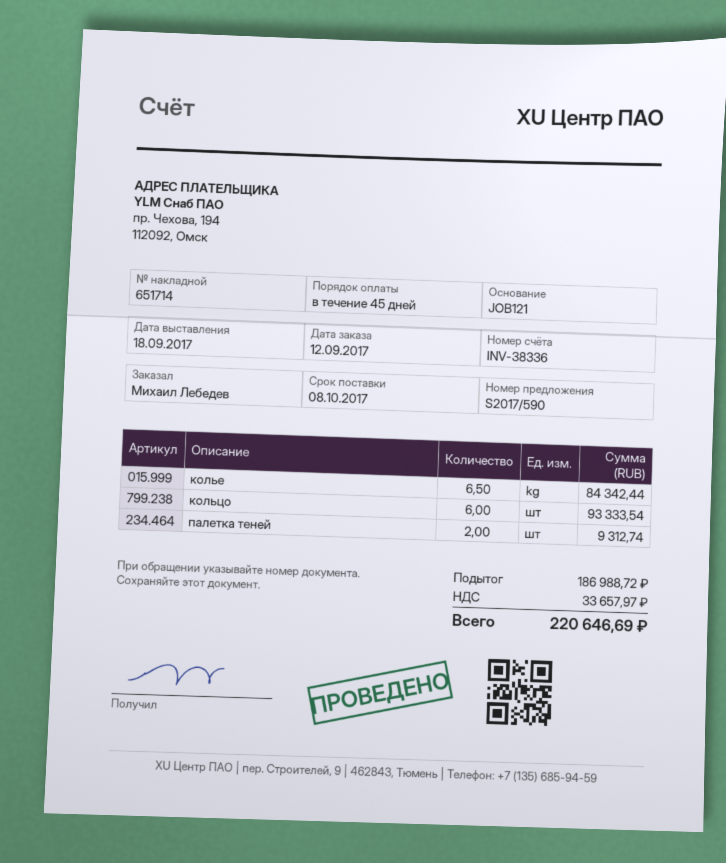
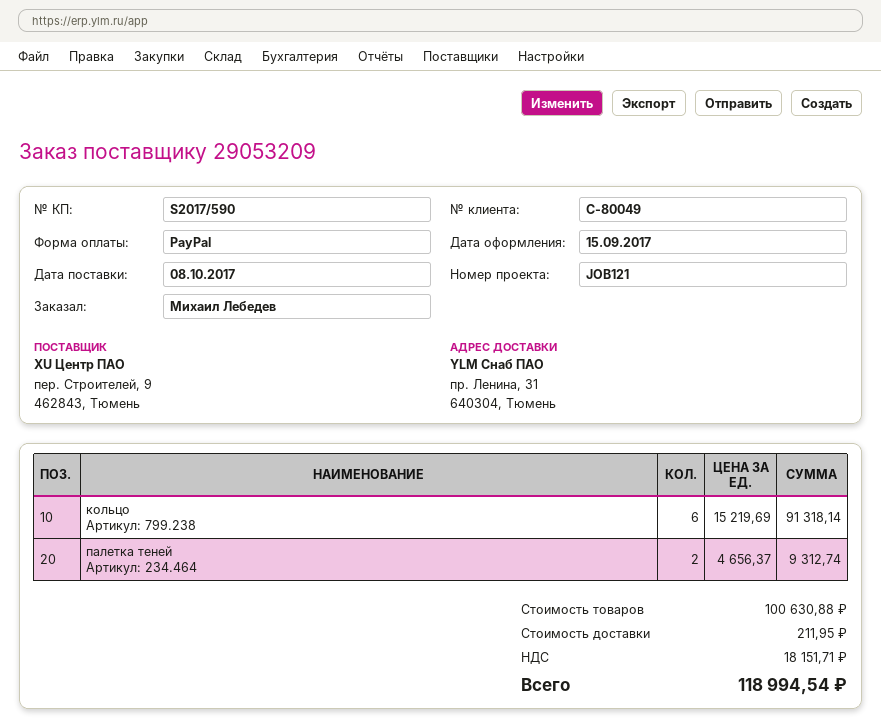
order date: 2017-09-12 -> 2017-09-15
колье: 6.5 for 84342.44 -> none
кольцо: 6 for 93333.54 -> 6 for 91318.14
subtotal: 186988.72 -> 100630.88
shipping: none -> 211.95
tax: 33657.97 -> 18151.71
total: 220646.69 -> 118994.54

